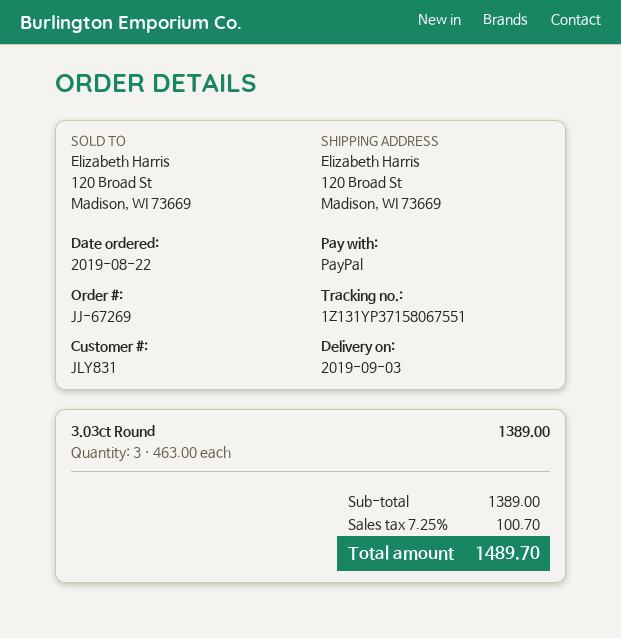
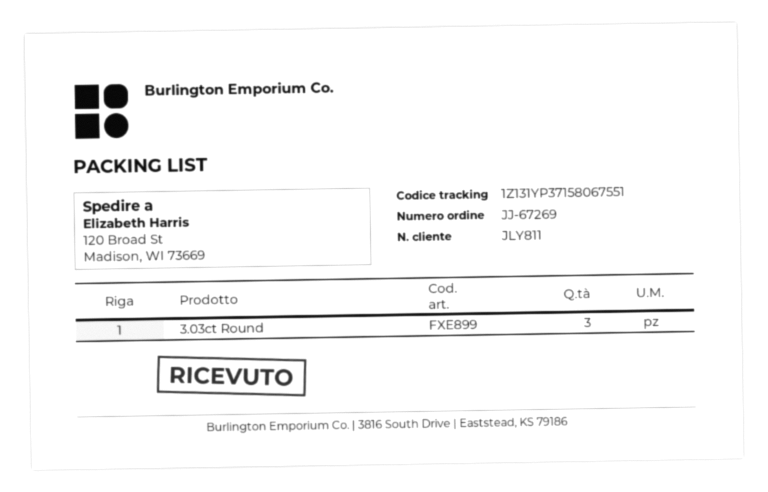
customer number: JLY831 -> JLY811

